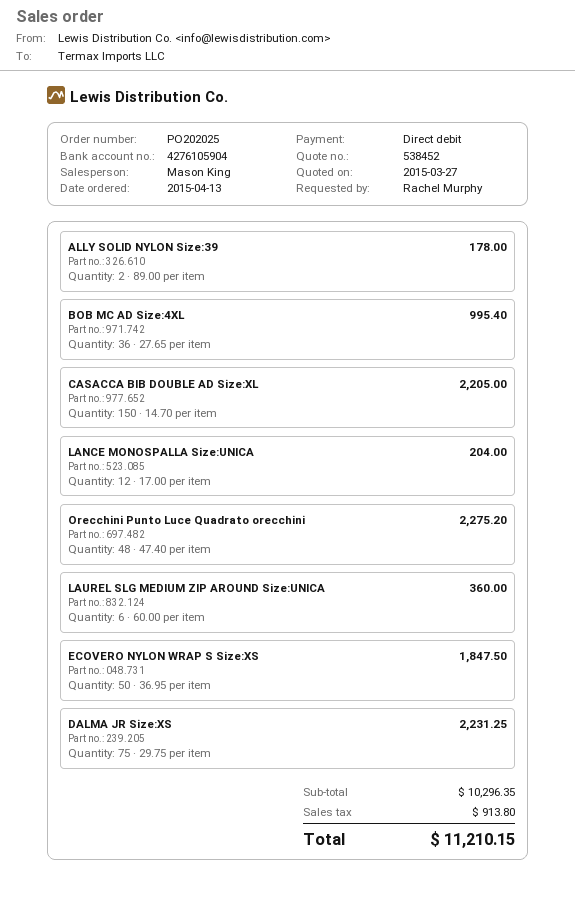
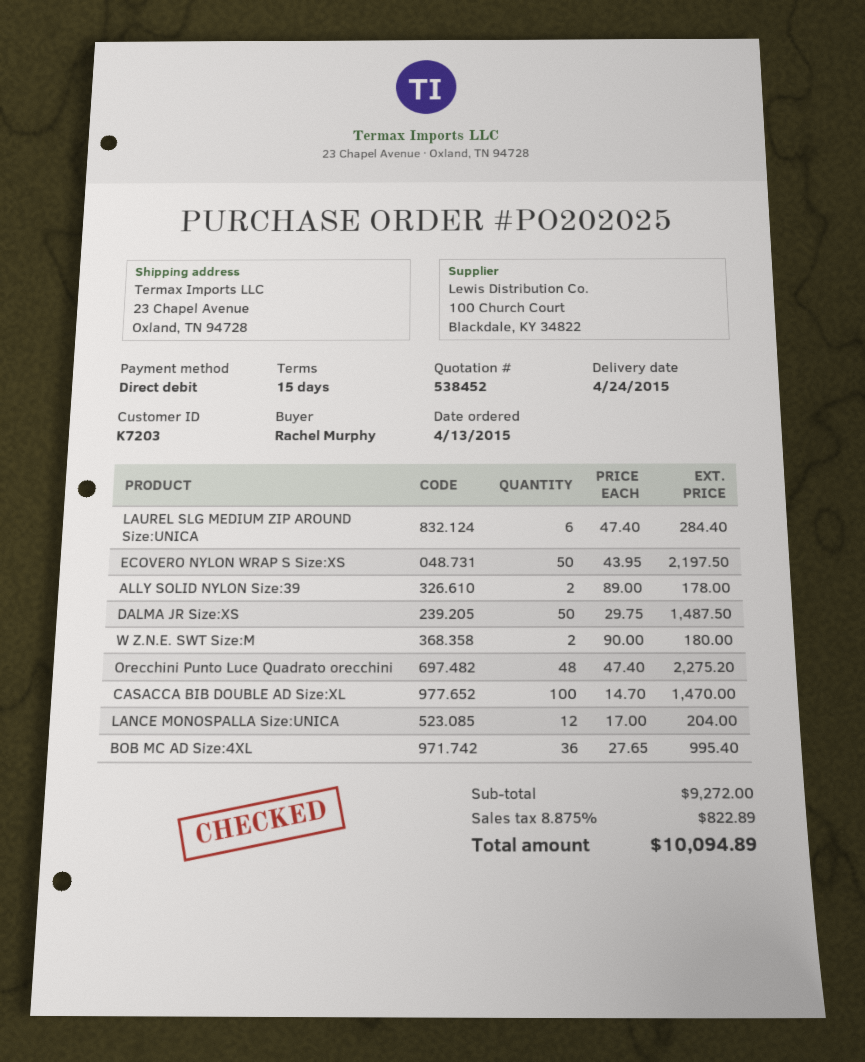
CASACCA BIB DOUBLE AD Size:XL: 150 x 14.70 = 2205.00 -> 100 x 14.70 = 1470.00
LAUREL SLG MEDIUM ZIP AROUND Size:UNICA: 6 x 60.00 = 360.00 -> 6 x 47.40 = 284.40
ECOVERO NYLON WRAP S Size:XS: 50 x 36.95 = 1847.50 -> 50 x 43.95 = 2197.50
DALMA JR Size:XS: 75 x 29.75 = 2231.25 -> 50 x 29.75 = 1487.50
W Z.N.E. SWT Size:M: none -> 2 x 90.00 = 180.00
subtotal: 10296.35 -> 9272.00
tax: 913.80 -> 822.89
total: 11210.15 -> 10094.89

